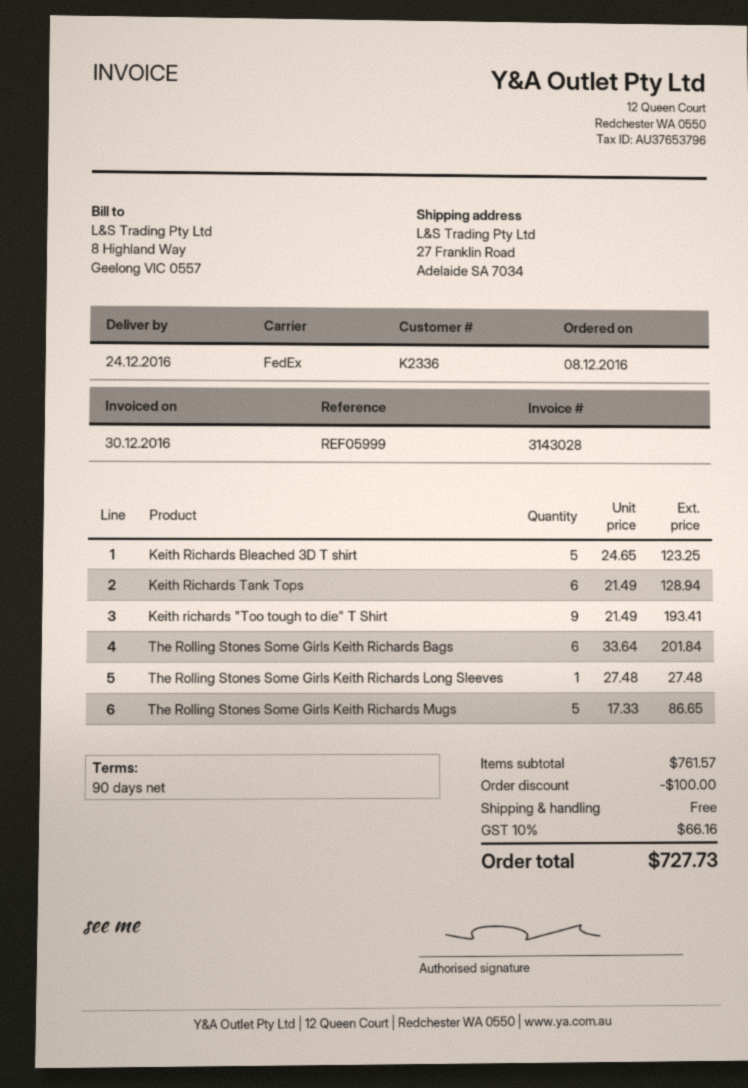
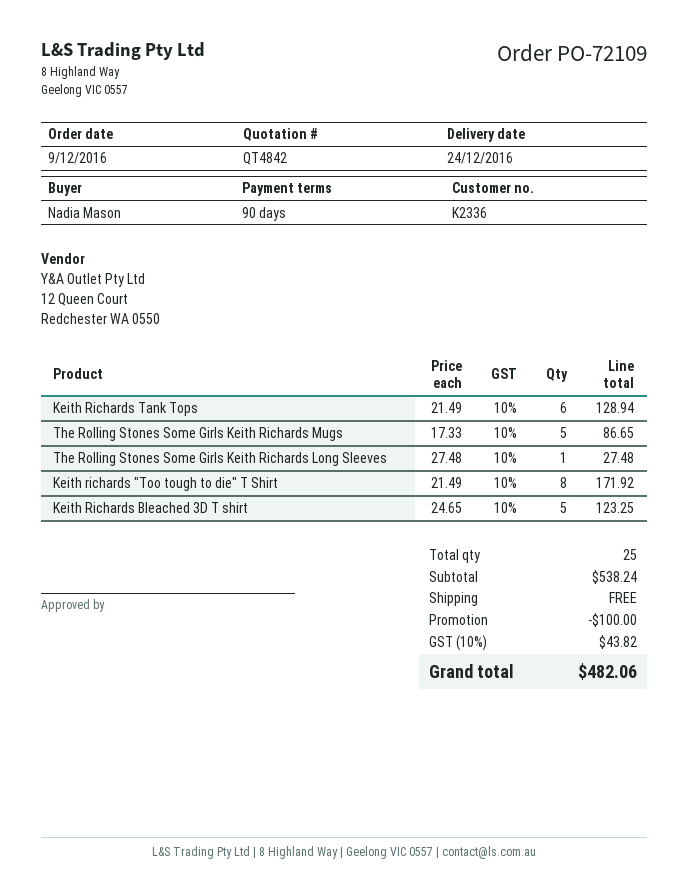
order date: 2016-12-08 -> 2016-12-09
Keith richards "Too tough to die" T Shirt: 9 x 21.49 = 193.41 -> 8 x 21.49 = 171.92
The Rolling Stones Some Girls Keith Richards Bags: 6 x 33.64 = 201.84 -> none
subtotal: 761.57 -> 538.24
tax: 10% = 66.16 -> 10% = 43.82
total: 727.73 -> 482.06

